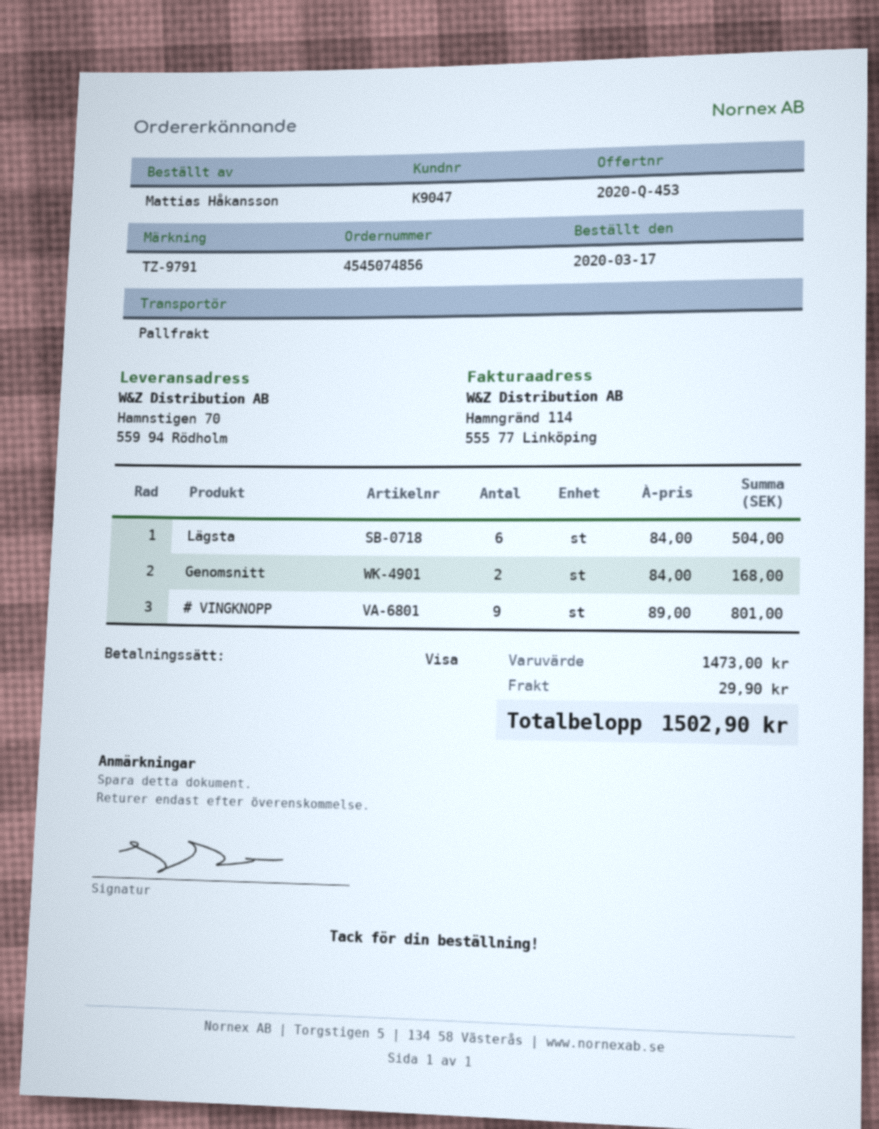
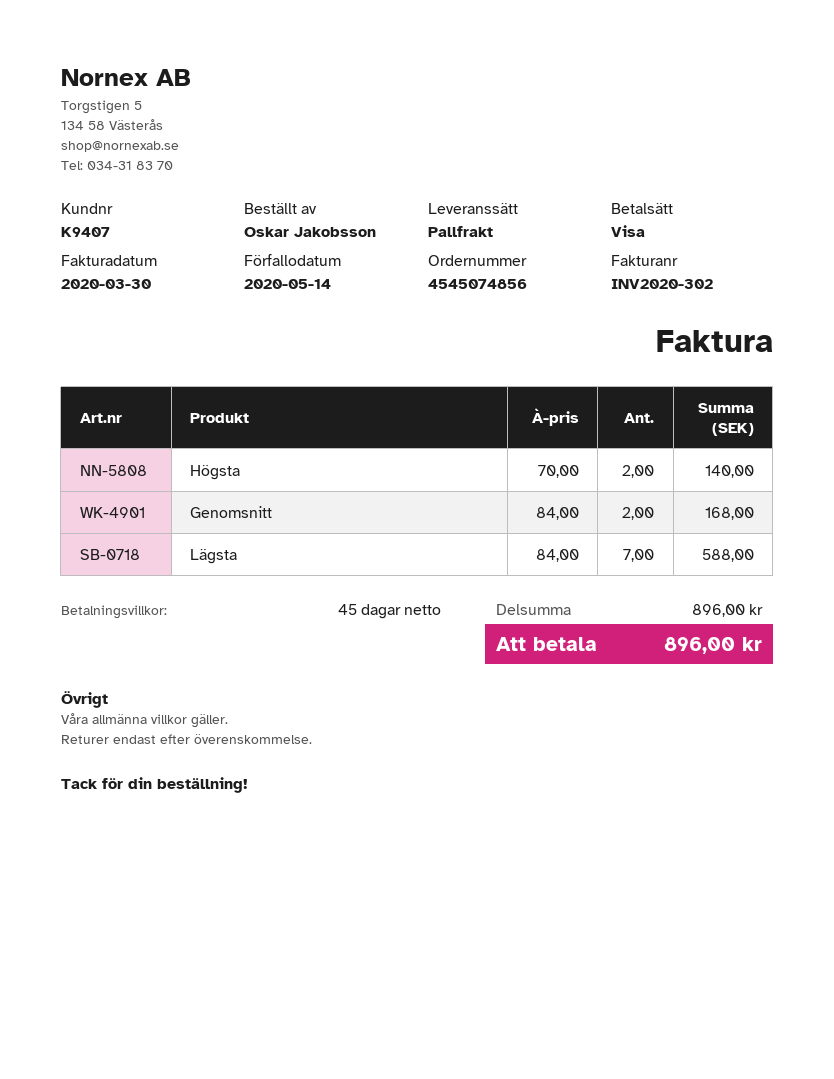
customer number: K9047 -> K9407
ordered by: Mattias Håkansson -> Oskar Jakobsson
Lägsta: 6 x 84.00 = 504.00 -> 7 x 84.00 = 588.00
# VINGKNOPP: 9 x 89.00 = 801.00 -> none
Högsta: none -> 2 x 70.00 = 140.00
subtotal: 1473.00 -> 896.00
shipping: 29.90 -> none
total: 1502.90 -> 896.00

